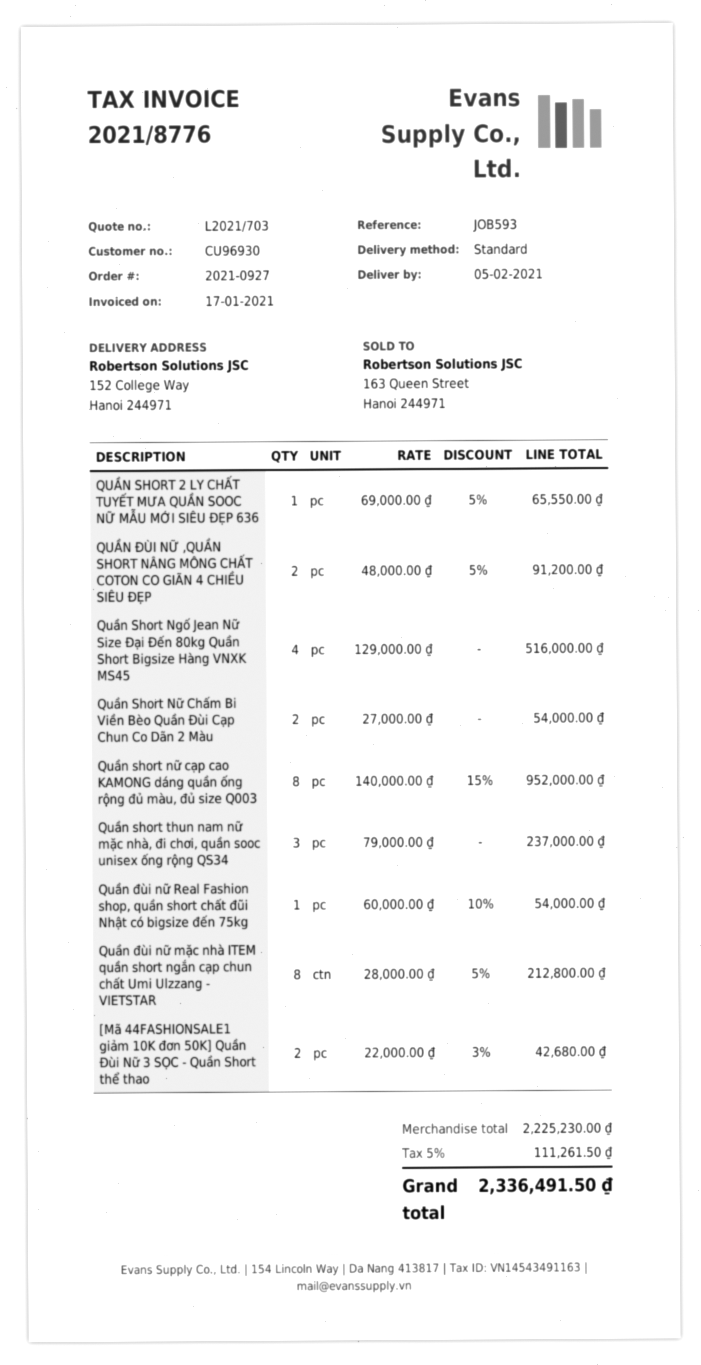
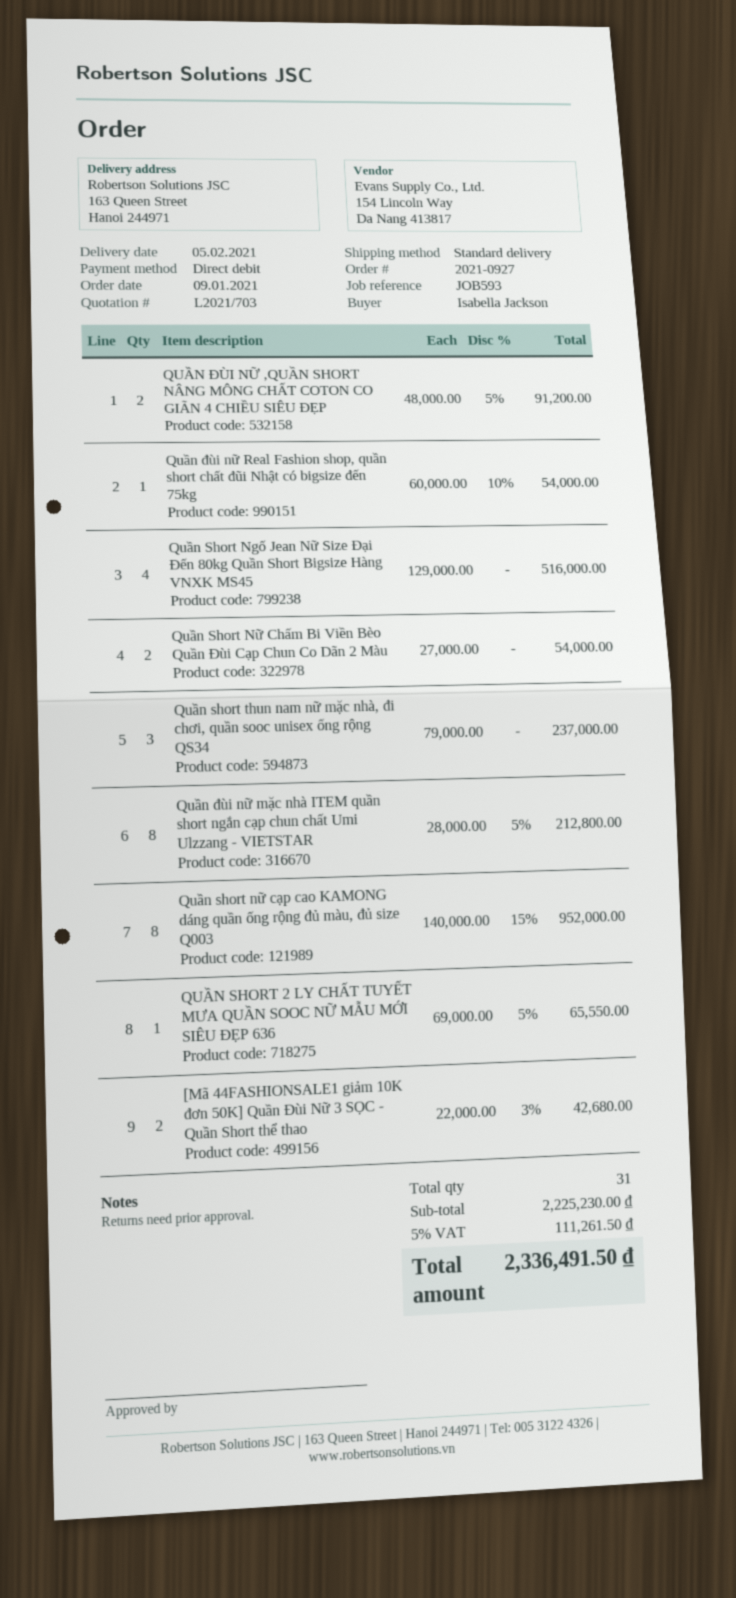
ship to: 152 College Way, Hanoi 244971 -> 163 Queen Street, Hanoi 244971

